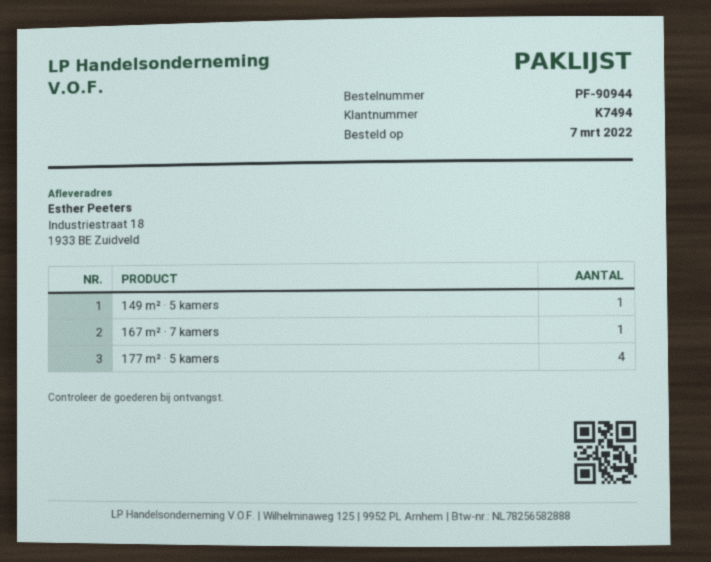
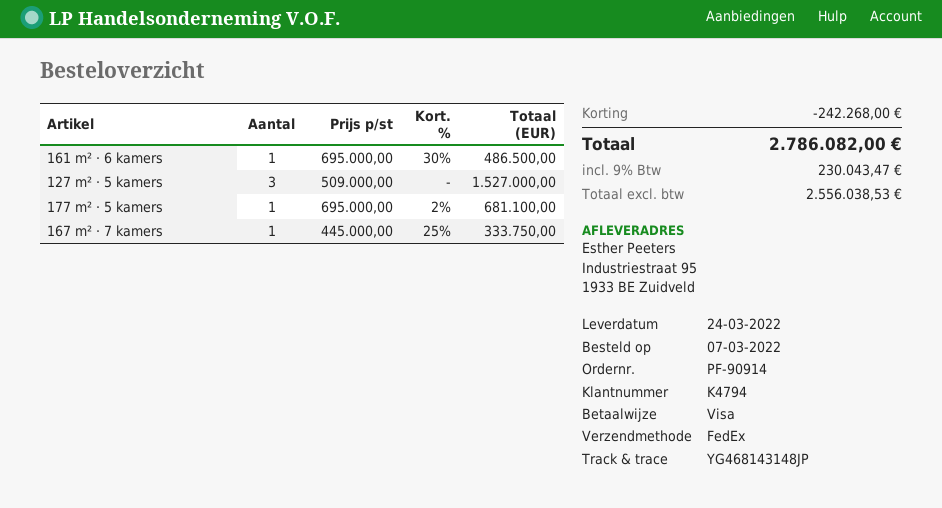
order number: PF-90944 -> PF-90914
customer number: K7494 -> K4794
ship to: Industriestraat 18, 1933 BE Zuidveld -> Industriestraat 95, 1933 BE Zuidveld
149 m² · 5 kamers: 1 -> none
177 m² · 5 kamers: 4 -> 1
161 m² · 6 kamers: none -> 1
127 m² · 5 kamers: none -> 3

